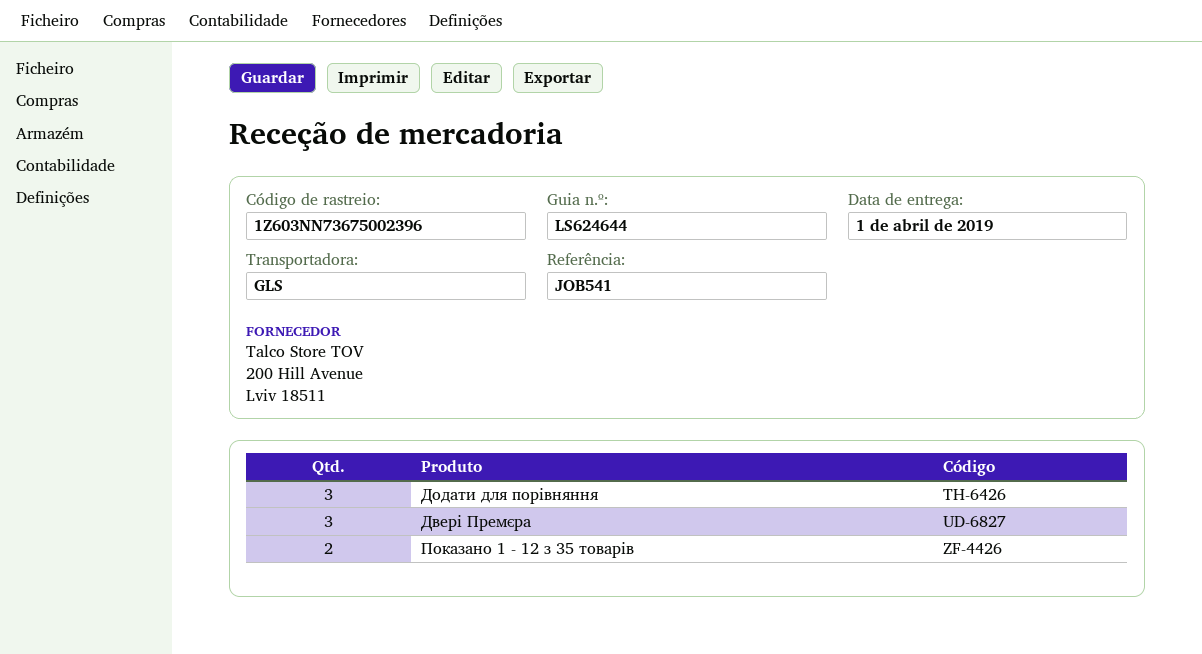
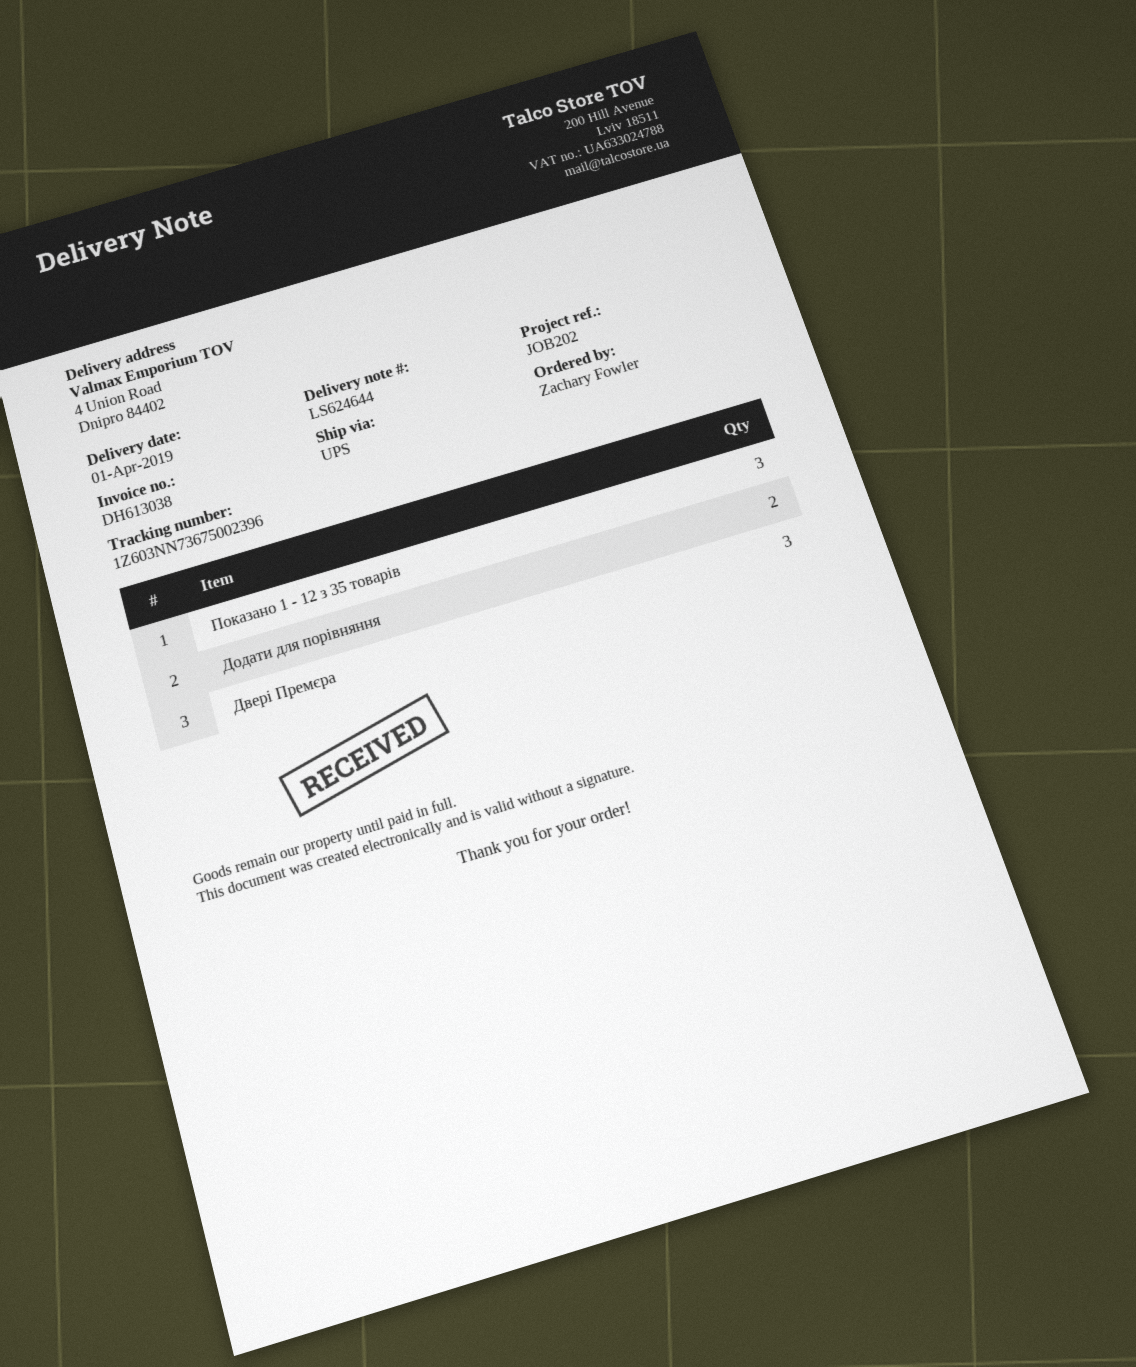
reference: JOB541 -> JOB202
shipping method: GLS -> UPS
Додати для порівняння: 3 -> 2
Показано 1 - 12 з 35 товарів: 2 -> 3

